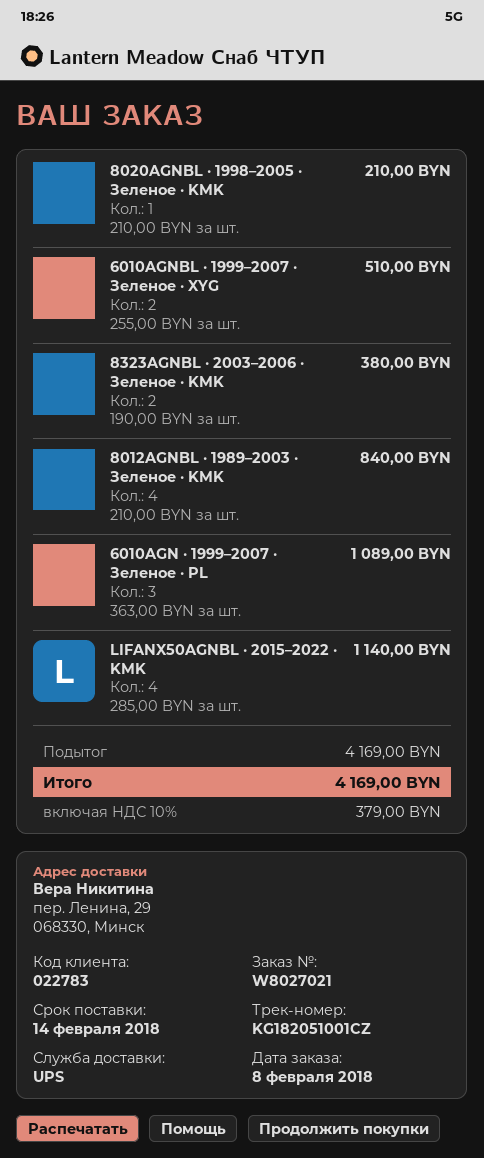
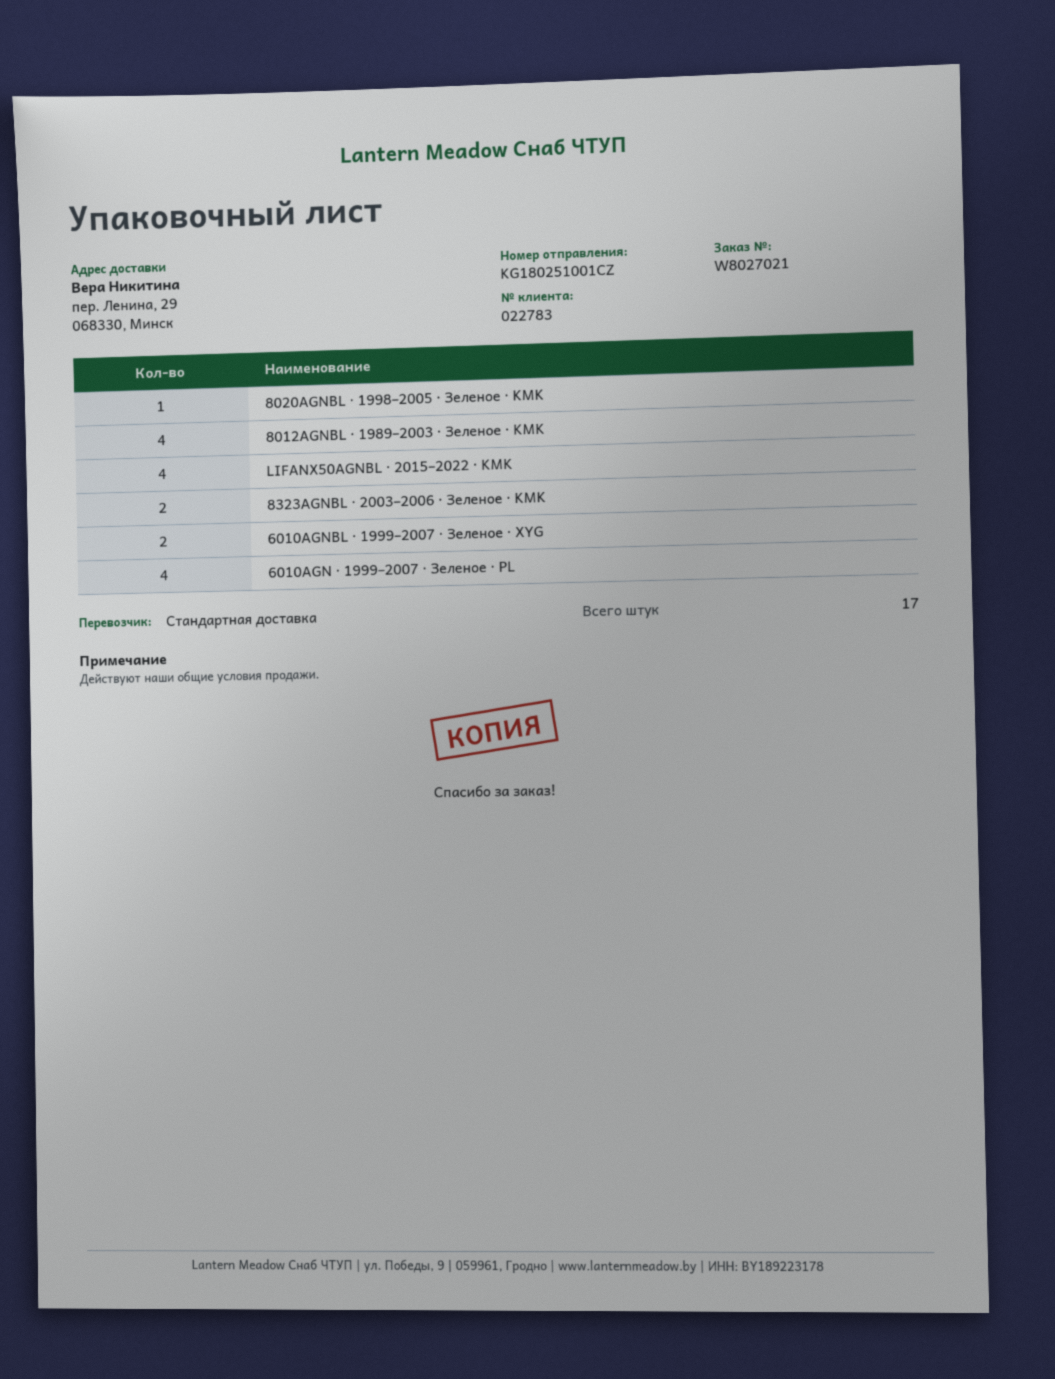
shipping method: UPS -> standard
tracking number: KG182051001CZ -> KG180251001CZ
6010AGN · 1999–2007 · Зеленое · PL: 3 -> 4

